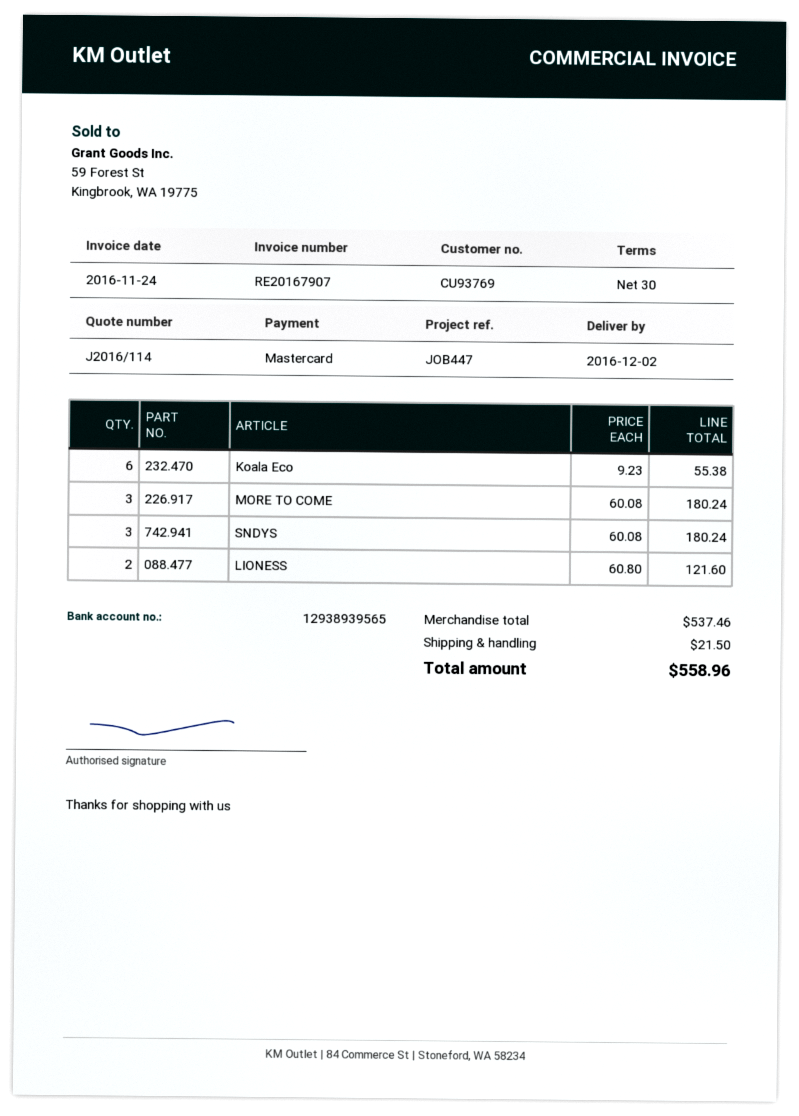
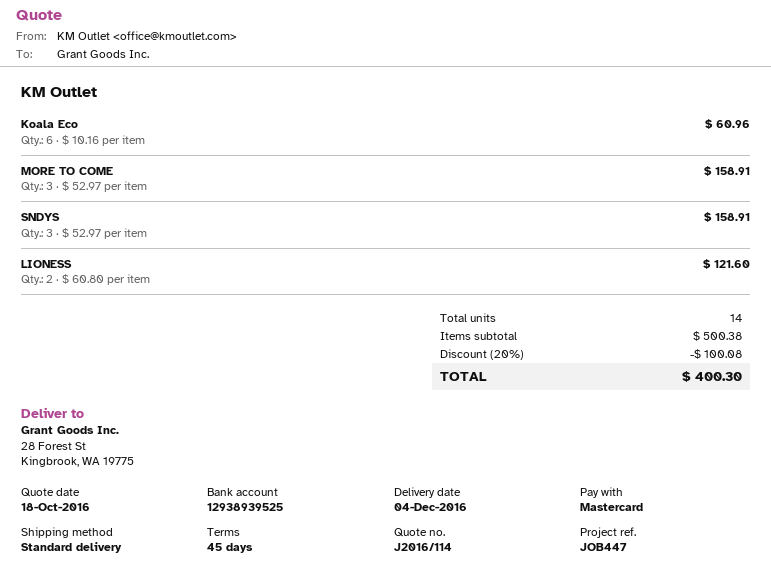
delivery date: 2016-12-02 -> 2016-12-04
payment terms: 30 days -> 45 days
bank account: 12938939565 -> 12938939525
Koala Eco: 6 x 9.23 = 55.38 -> 6 x 10.16 = 60.96
MORE TO COME: 3 x 60.08 = 180.24 -> 3 x 52.97 = 158.91
SNDYS: 3 x 60.08 = 180.24 -> 3 x 52.97 = 158.91
subtotal: 537.46 -> 500.38
discount: none -> 20% = 100.08
shipping: 21.50 -> none
total: 558.96 -> 400.30

